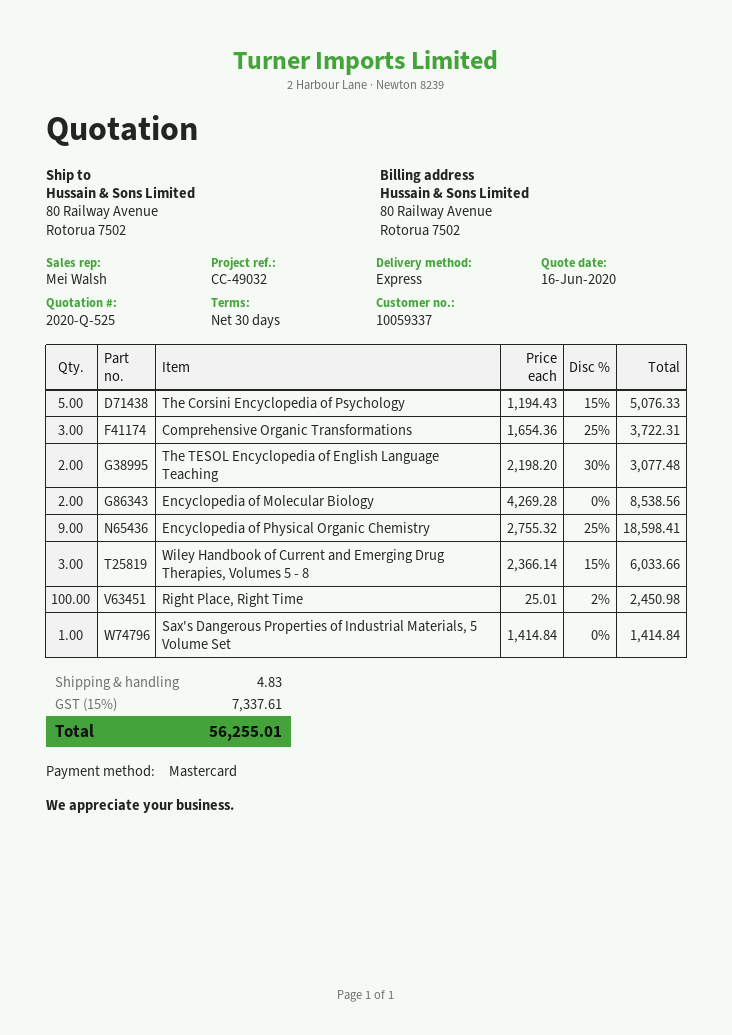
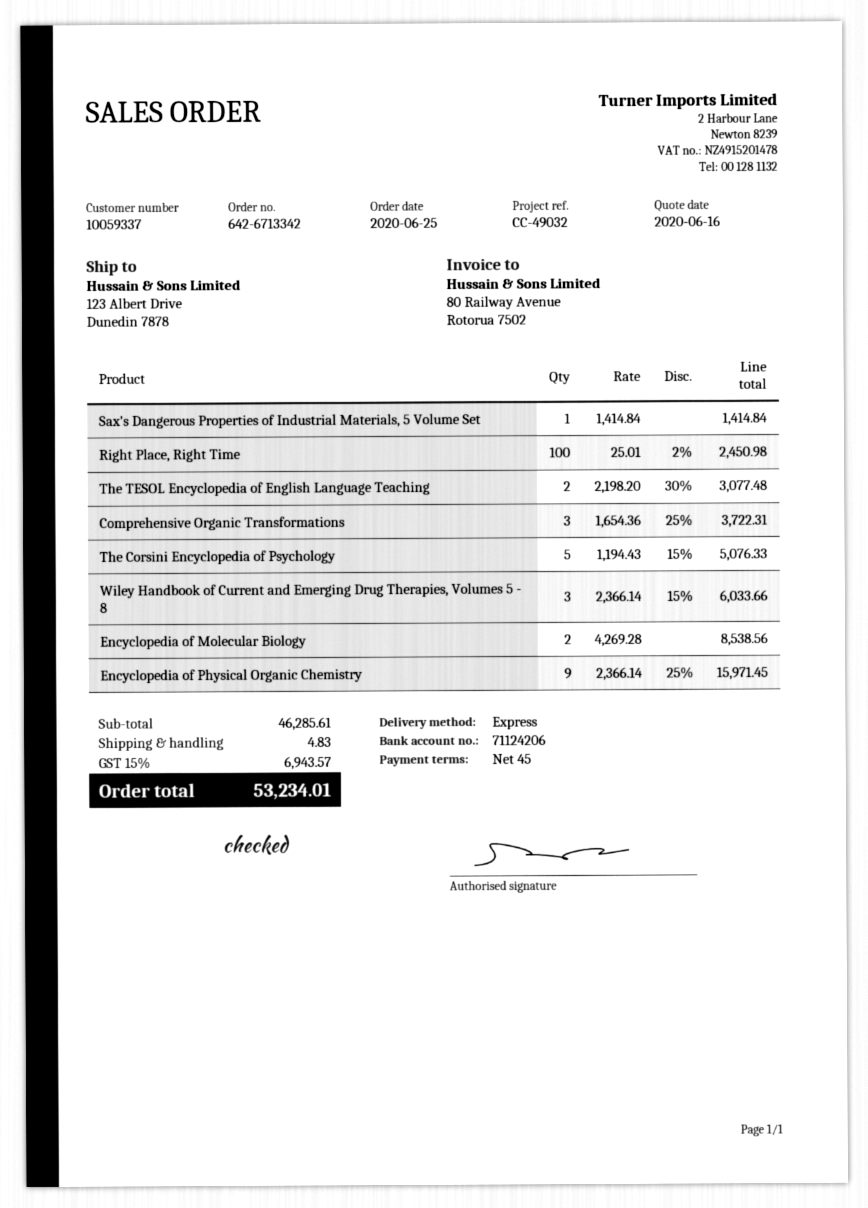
payment terms: 30 days -> 45 days
ship to: 80 Railway Avenue, Rotorua 7502 -> 123 Albert Drive, Dunedin 7878
Encyclopedia of Physical Organic Chemistry: 9 x 2755.32 - 25% = 18598.41 -> 9 x 2366.14 - 25% = 15971.45
tax: 15% = 7337.61 -> 15% = 6943.57
total: 56255.01 -> 53234.01

